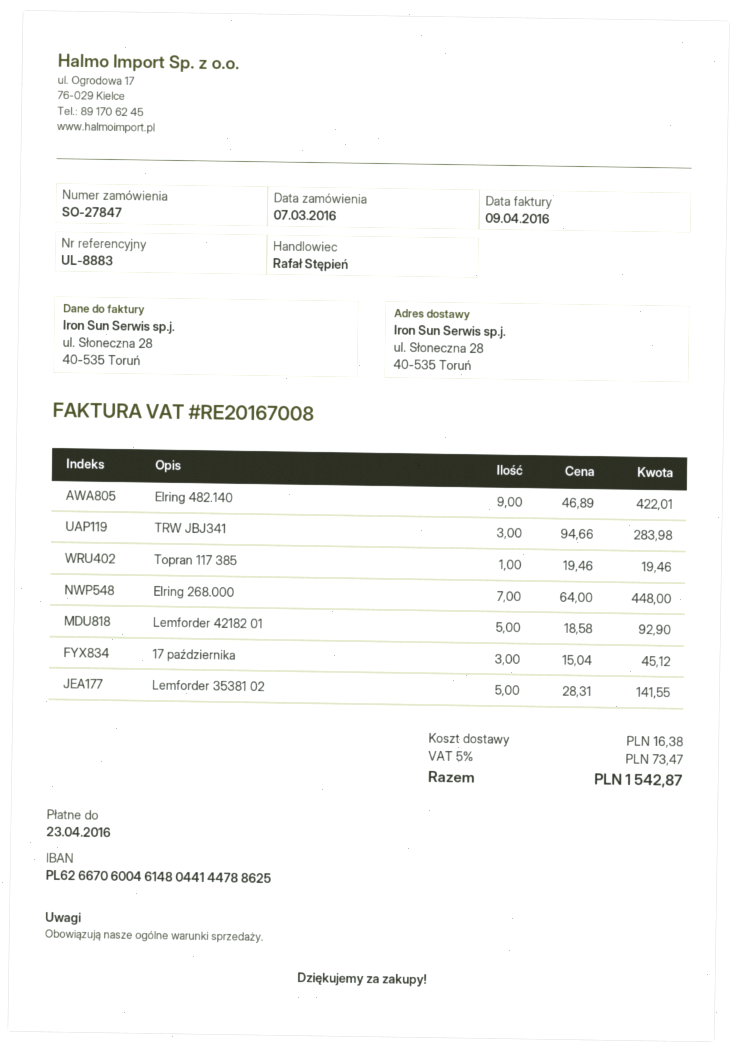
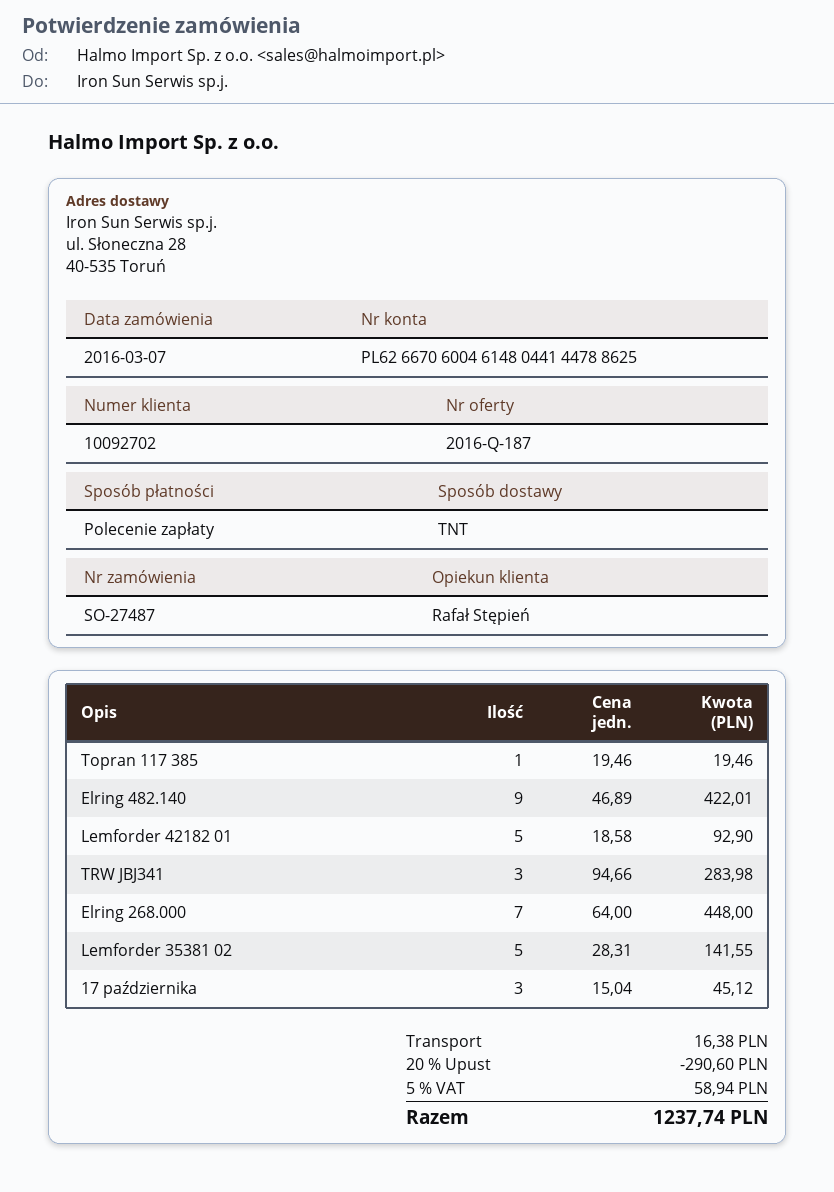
order number: SO-27847 -> SO-27487
discount: none -> 20% = 290.60
tax: 5% = 73.47 -> 5% = 58.94
total: 1542.87 -> 1237.74

